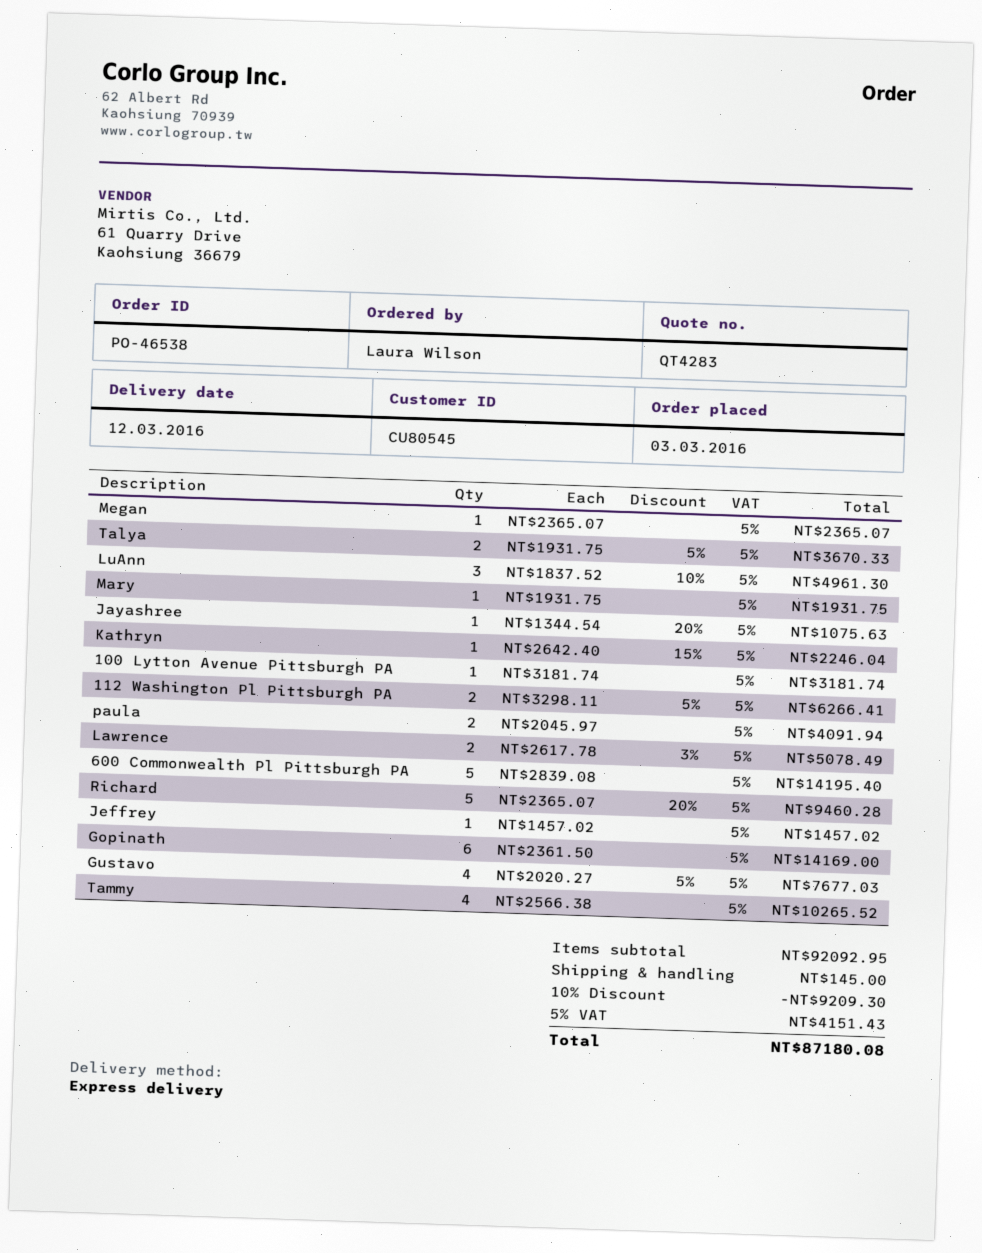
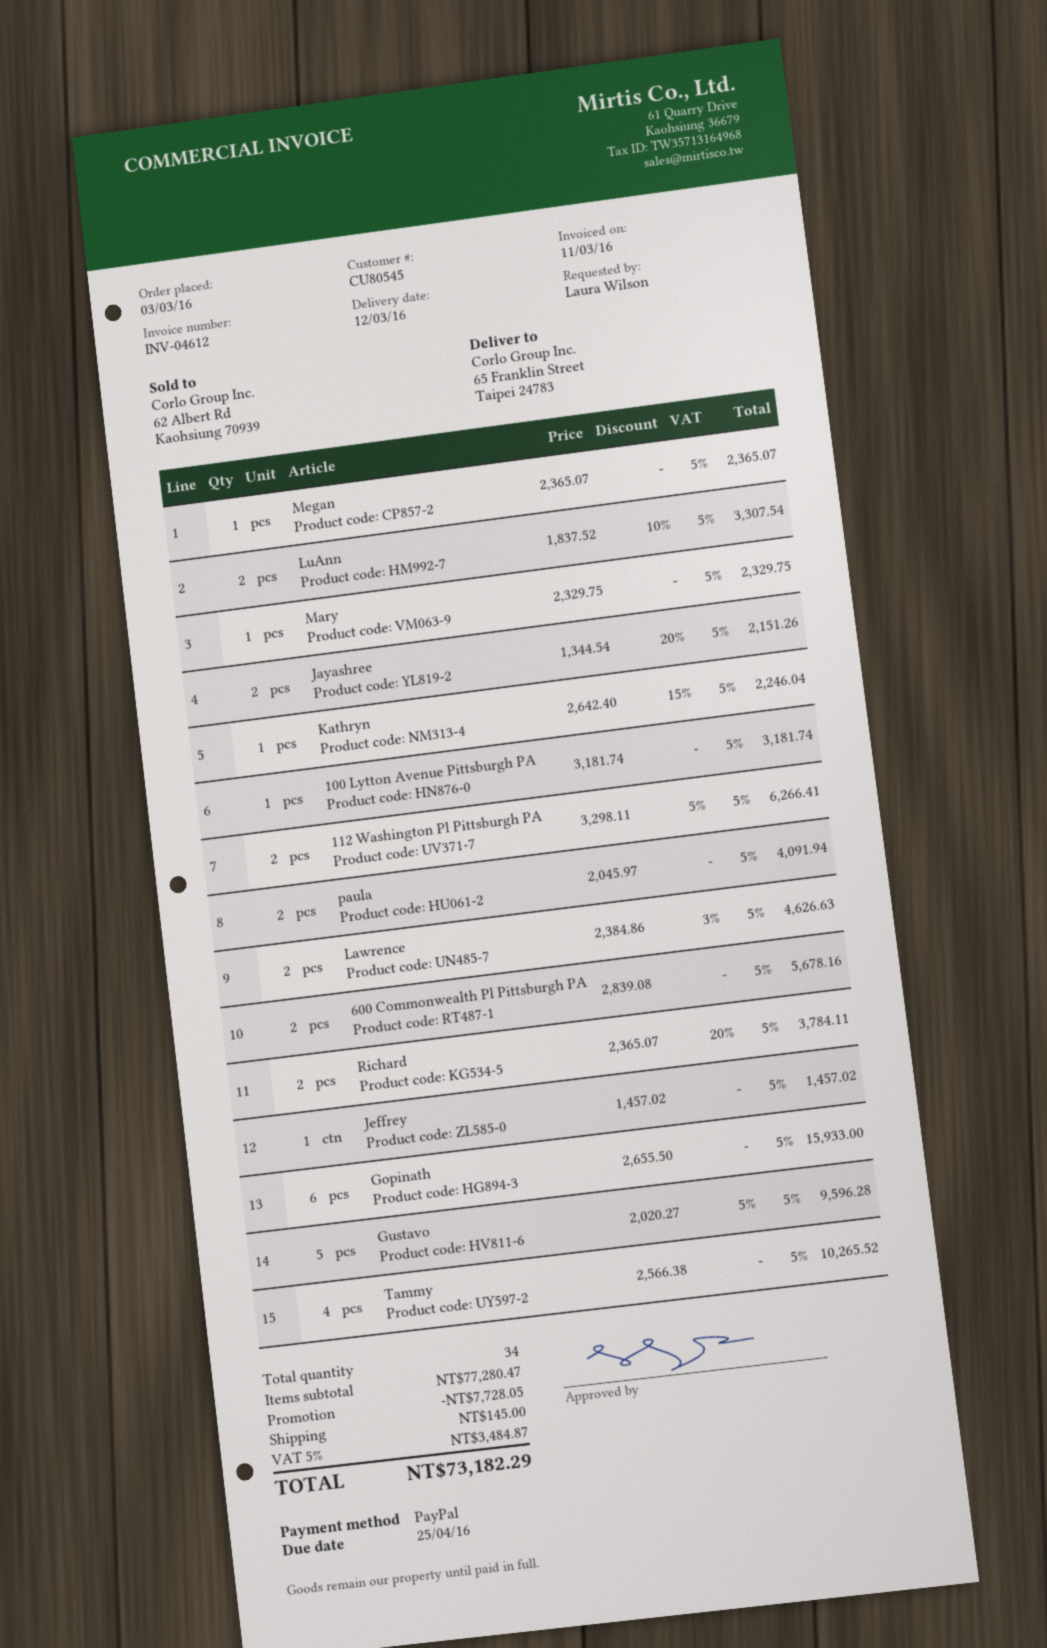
Talya: 2 x 1931.75 - 5% = 3670.33 -> none
LuAnn: 3 x 1837.52 - 10% = 4961.30 -> 2 x 1837.52 - 10% = 3307.54
Mary: 1 x 1931.75 = 1931.75 -> 1 x 2329.75 = 2329.75
Jayashree: 1 x 1344.54 - 20% = 1075.63 -> 2 x 1344.54 - 20% = 2151.26
Lawrence: 2 x 2617.78 - 3% = 5078.49 -> 2 x 2384.86 - 3% = 4626.63
600 Commonwealth Pl Pittsburgh PA: 5 x 2839.08 = 14195.40 -> 2 x 2839.08 = 5678.16
Richard: 5 x 2365.07 - 20% = 9460.28 -> 2 x 2365.07 - 20% = 3784.11
Gopinath: 6 x 2361.50 = 14169.00 -> 6 x 2655.50 = 15933.00
Gustavo: 4 x 2020.27 - 5% = 7677.03 -> 5 x 2020.27 - 5% = 9596.28
subtotal: 92092.95 -> 77280.47
discount: 9209.30 -> 7728.05
tax: 5% = 4151.43 -> 5% = 3484.87
total: 87180.08 -> 73182.29

